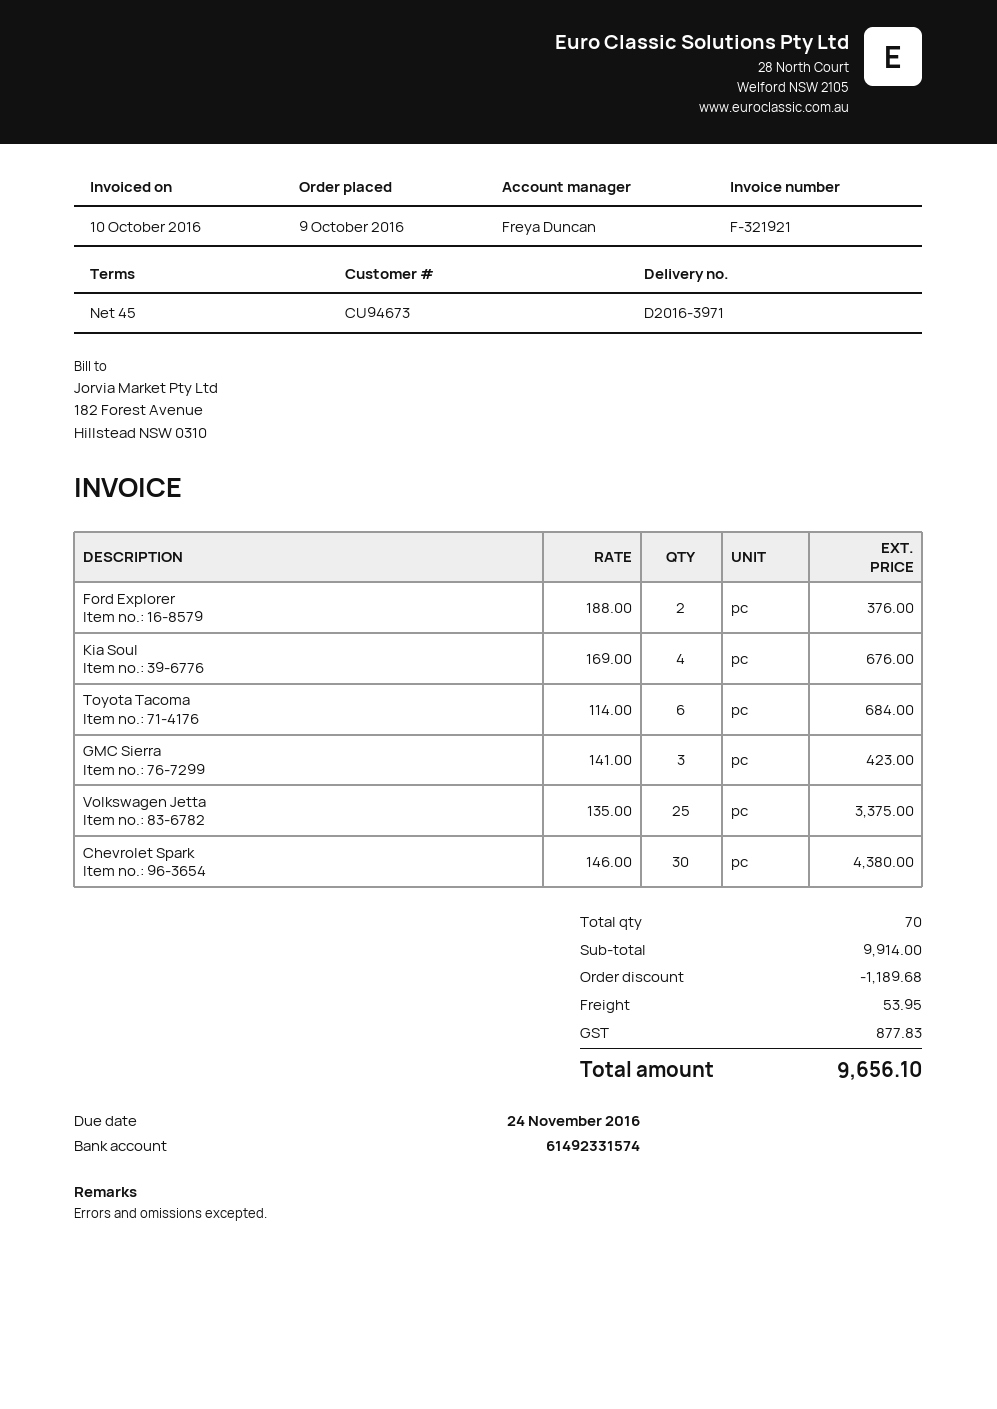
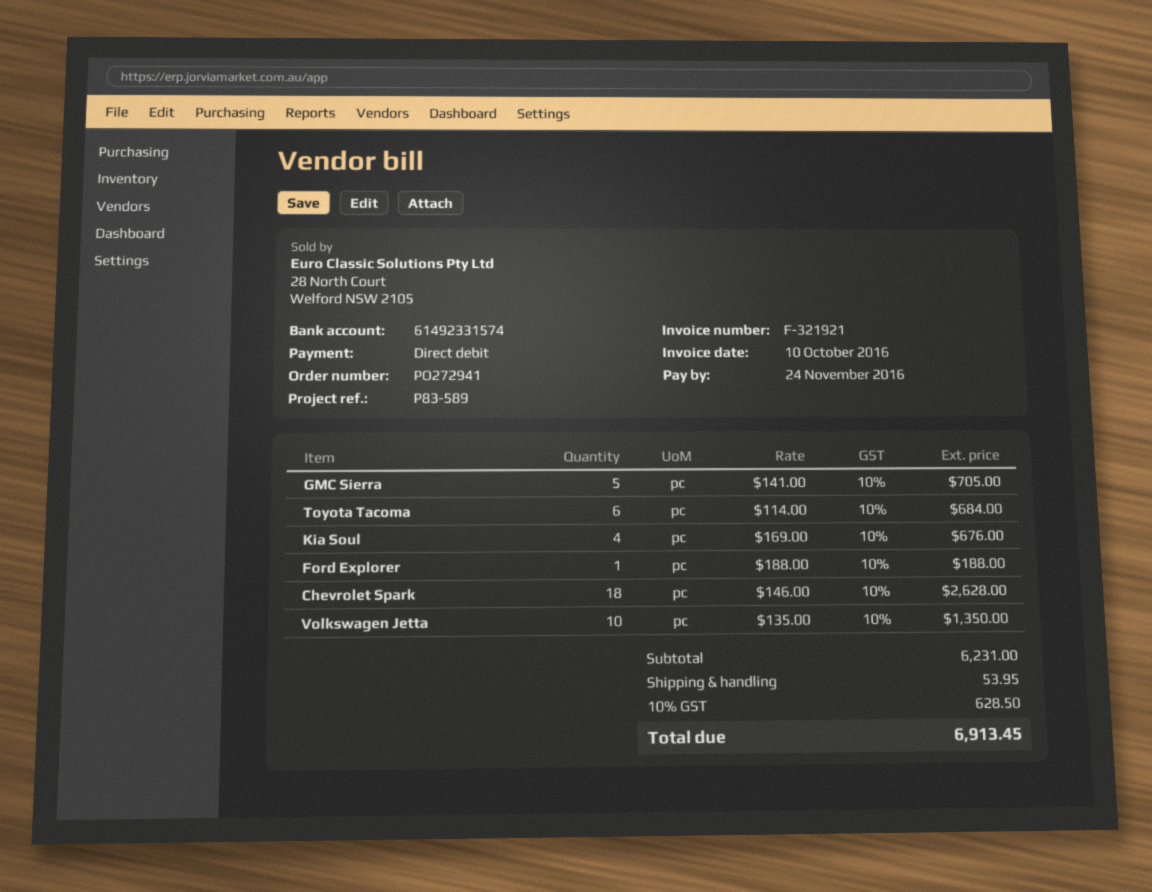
Ford Explorer: 2 x 188.00 = 376.00 -> 1 x 188.00 = 188.00
GMC Sierra: 3 x 141.00 = 423.00 -> 5 x 141.00 = 705.00
Volkswagen Jetta: 25 x 135.00 = 3375.00 -> 10 x 135.00 = 1350.00
Chevrolet Spark: 30 x 146.00 = 4380.00 -> 18 x 146.00 = 2628.00
subtotal: 9914.00 -> 6231.00
discount: 1189.68 -> none
tax: 877.83 -> 628.50
total: 9656.10 -> 6913.45

